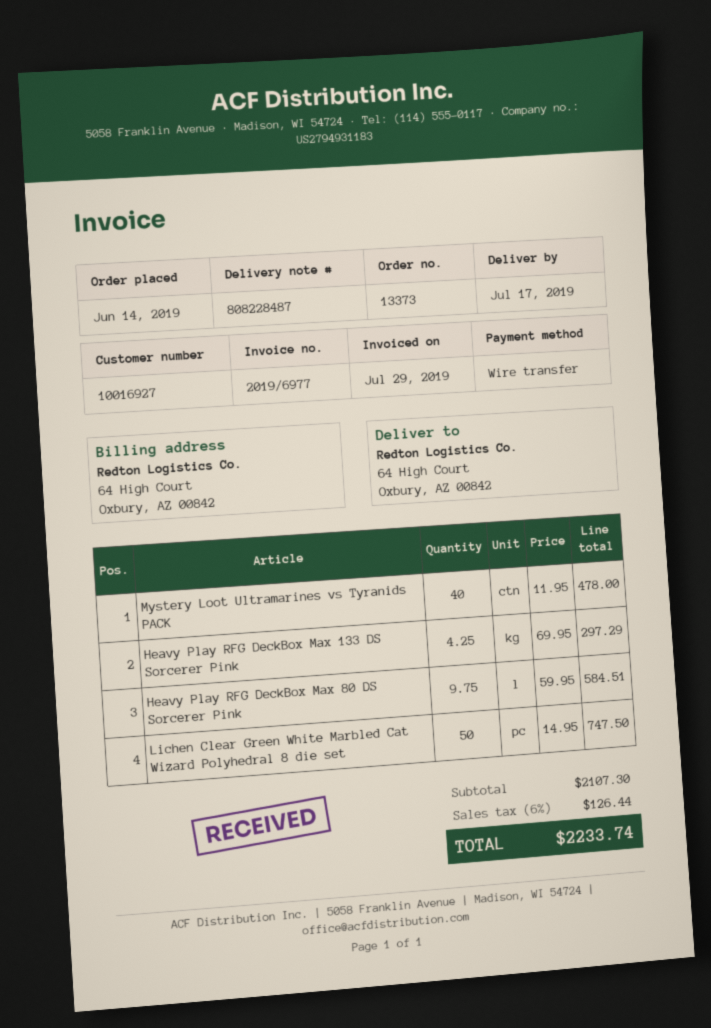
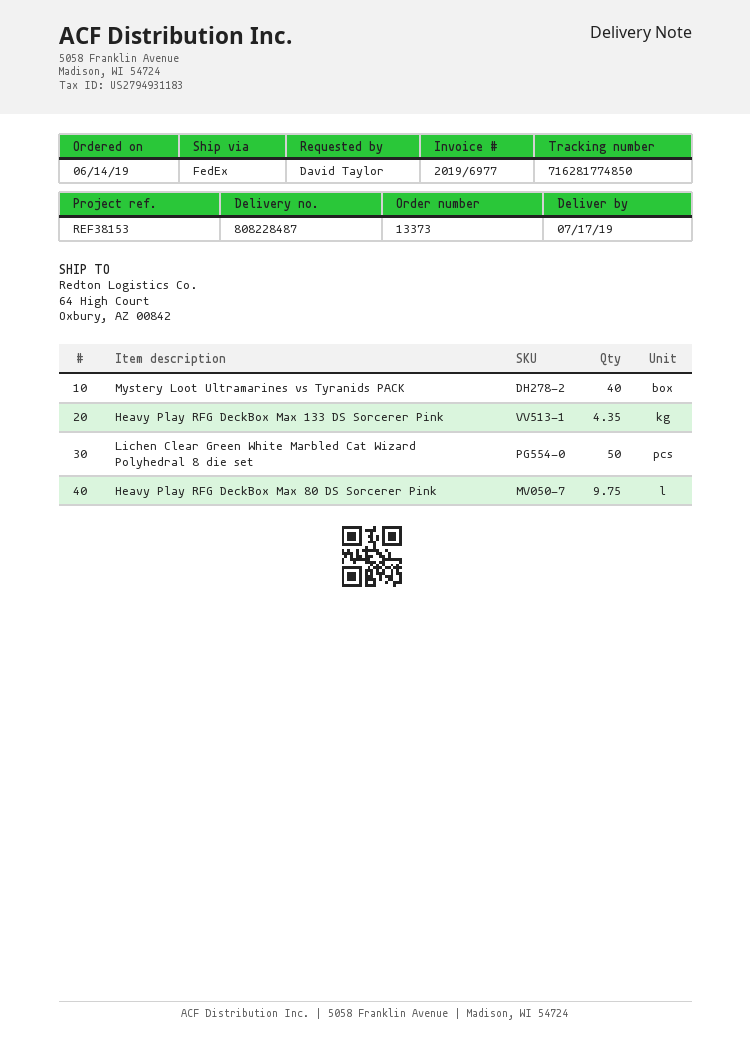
Heavy Play RFG DeckBox Max 133 DS Sorcerer Pink: 4.25 -> 4.35

